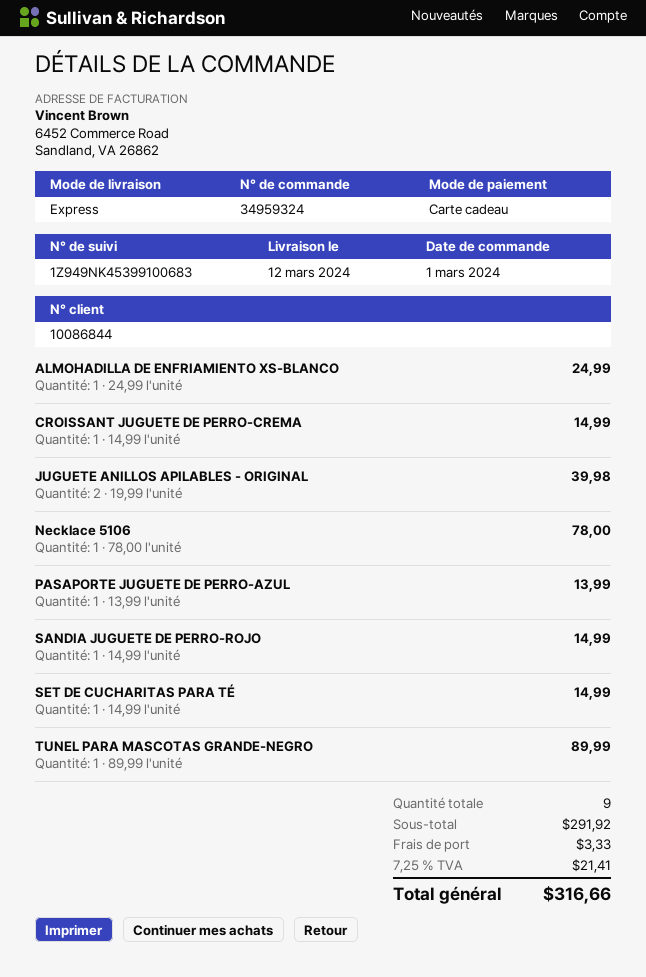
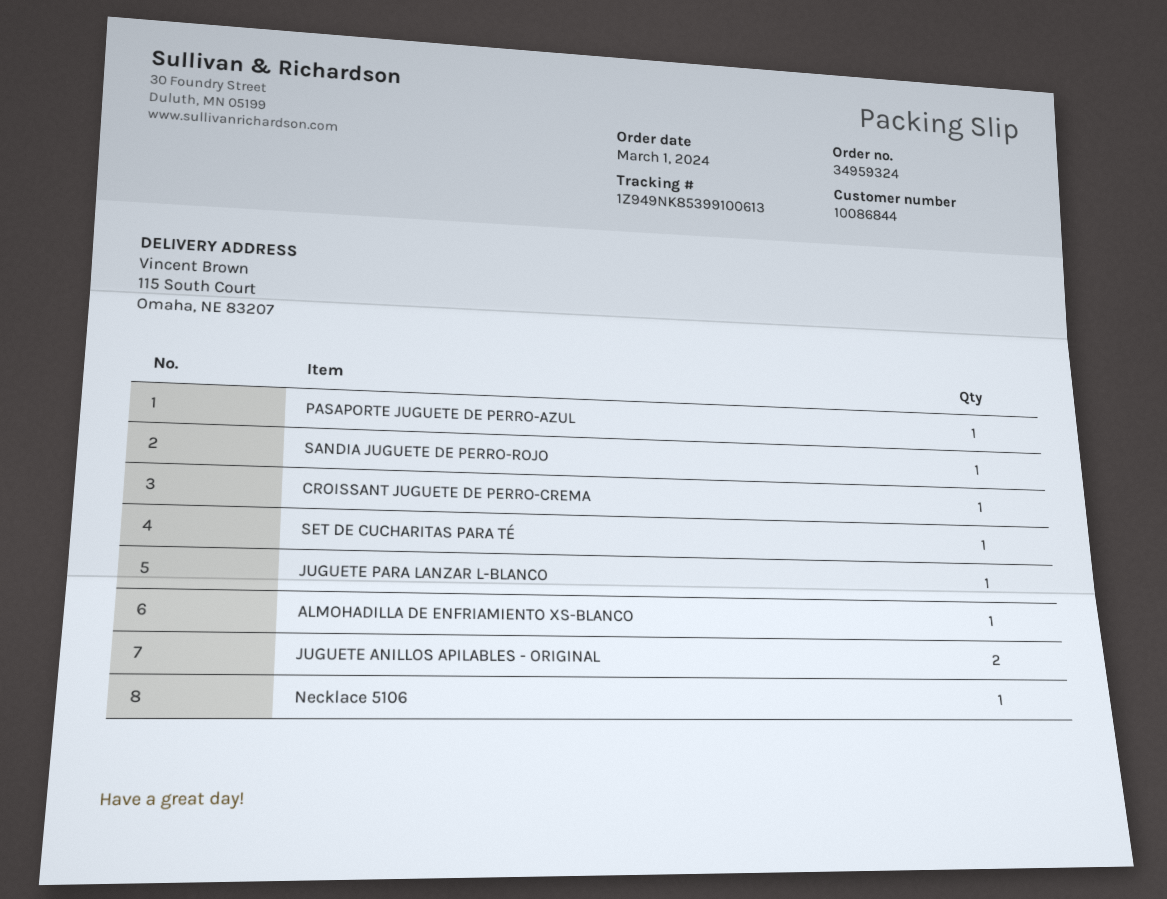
tracking number: 1Z949NK45399100683 -> 1Z949NK85399100613
TUNEL PARA MASCOTAS GRANDE-NEGRO: 1 -> none
JUGUETE PARA LANZAR L-BLANCO: none -> 1

